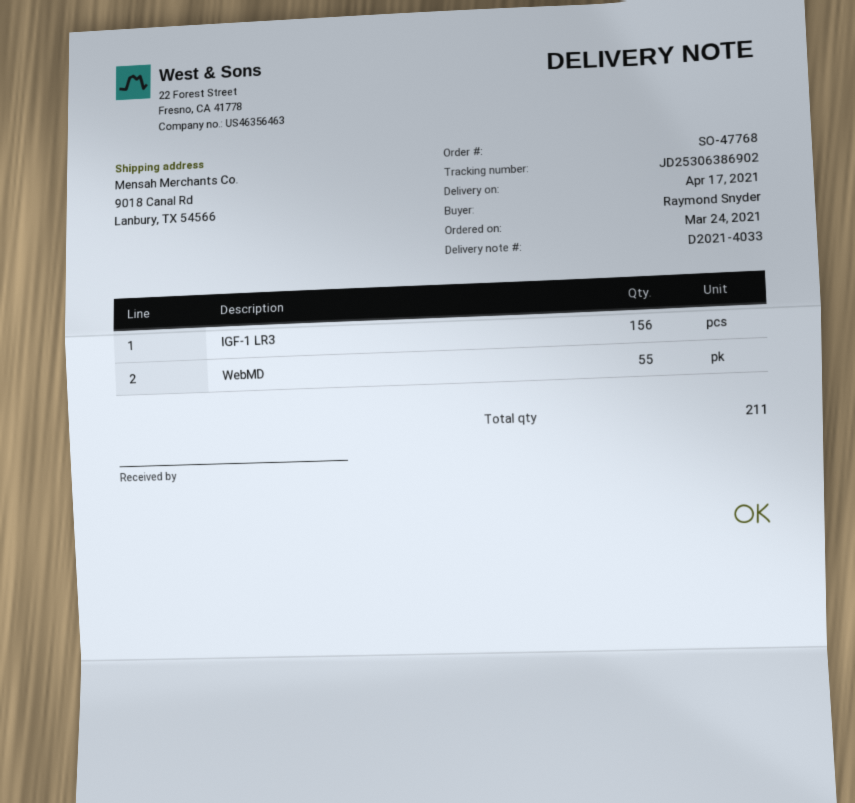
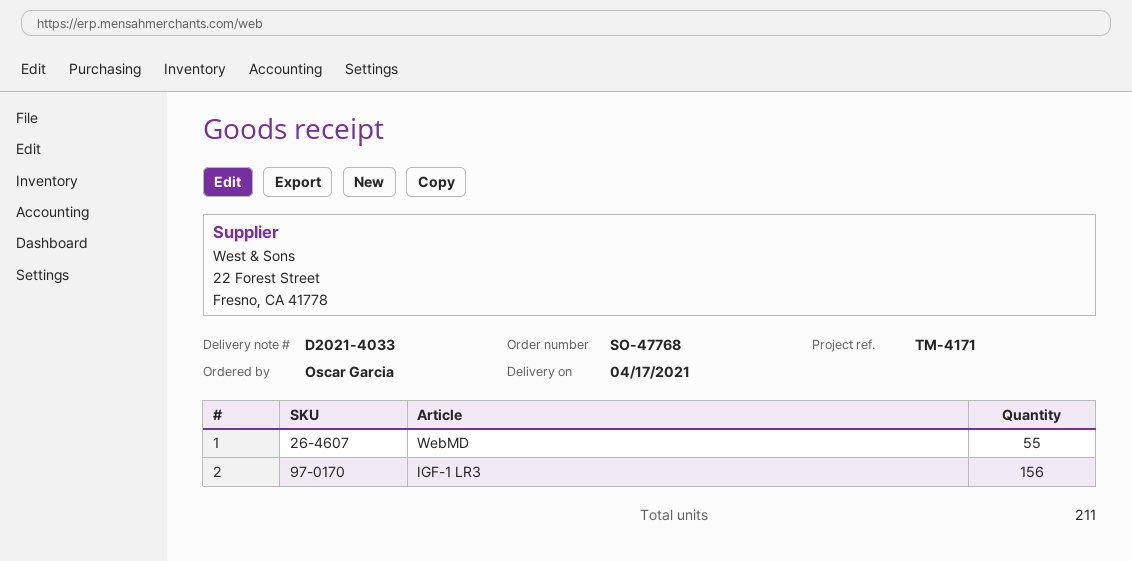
ordered by: Raymond Snyder -> Oscar Garcia

